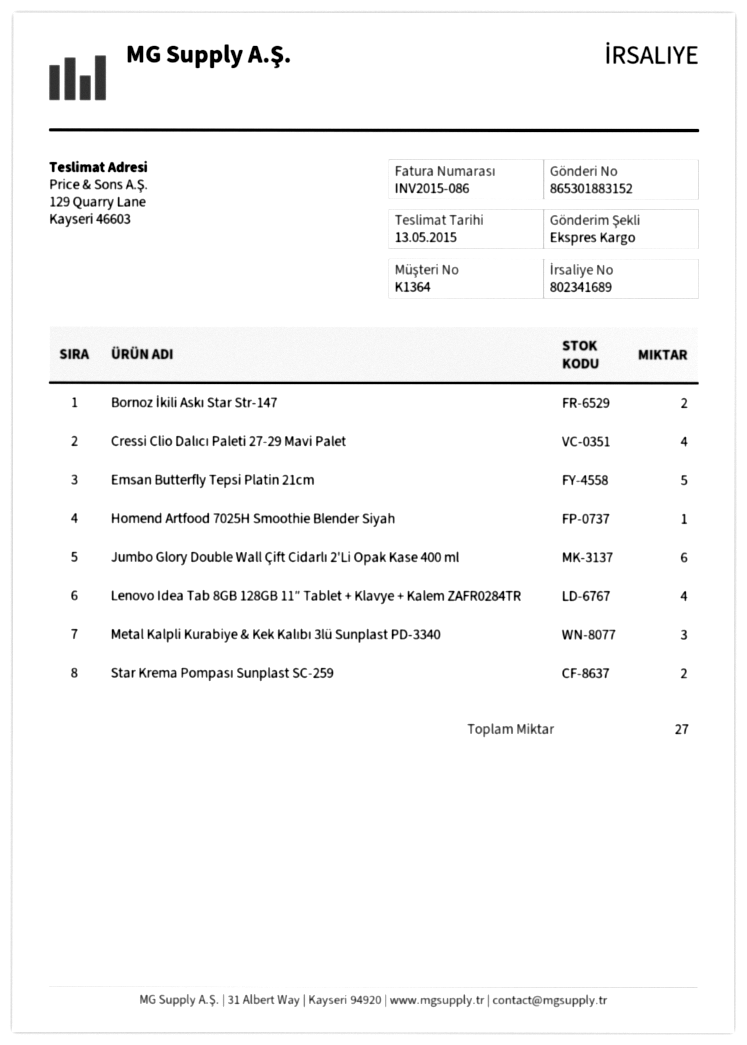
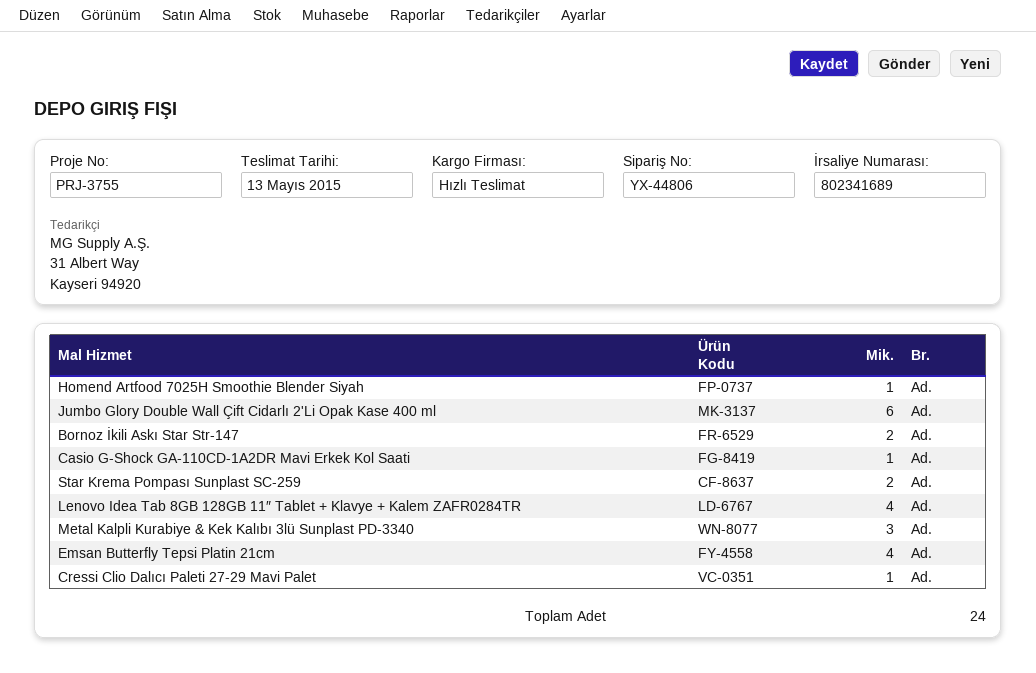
Cressi Clio Dalıcı Paleti 27-29 Mavi Palet: 4 -> 1
Emsan Butterfly Tepsi Platin 21cm: 5 -> 4
Casio G-Shock GA-110CD-1A2DR Mavi Erkek Kol Saati: none -> 1
total quantity: 27 -> 24

